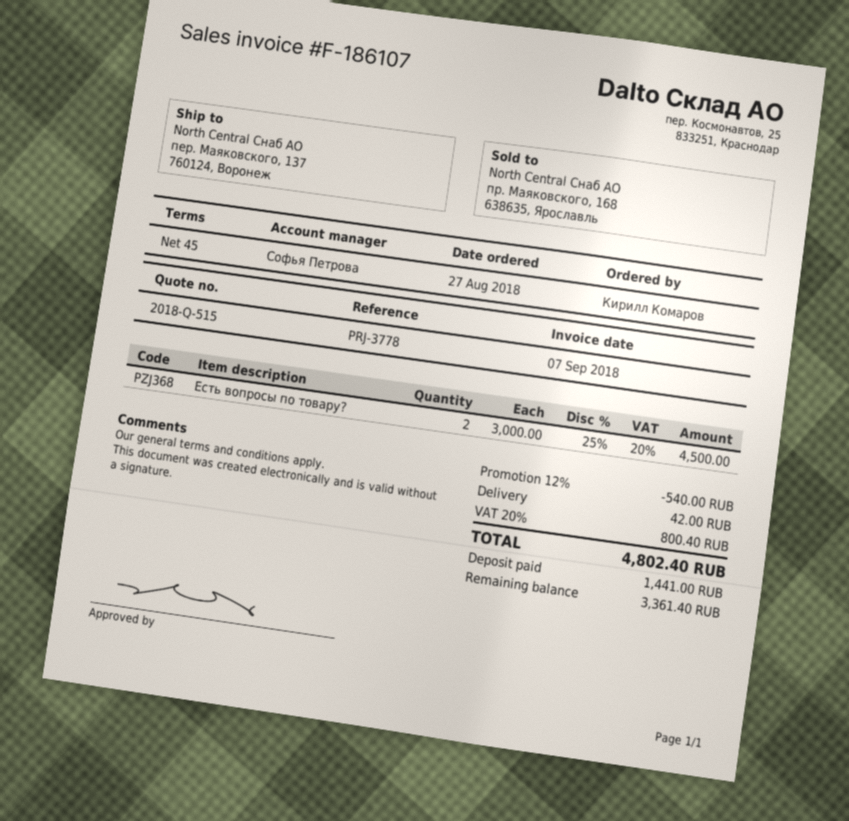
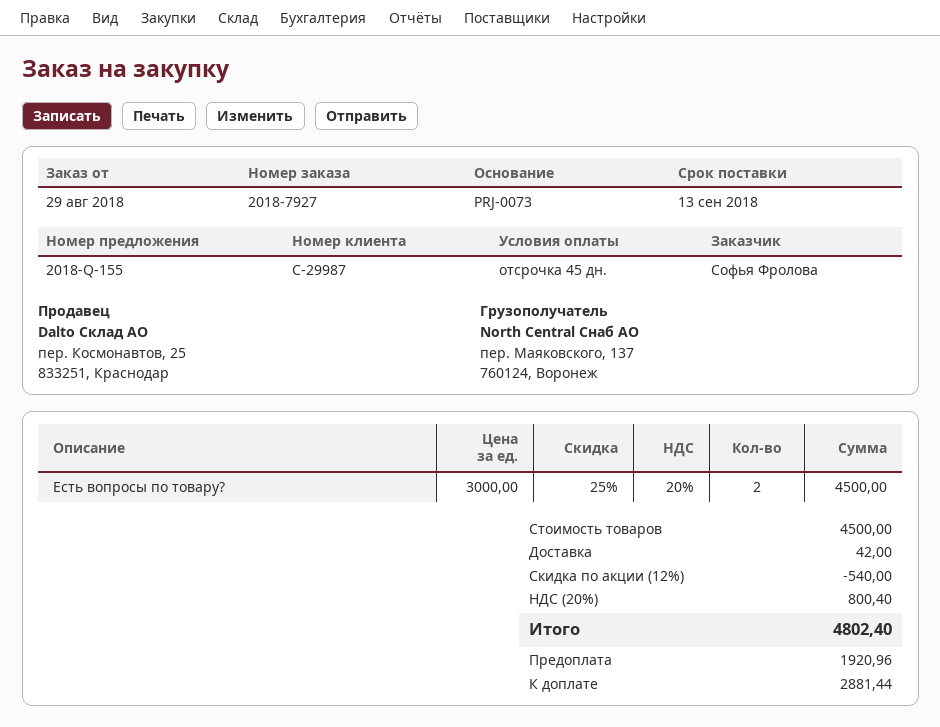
quote number: 2018-Q-515 -> 2018-Q-155
order date: 2018-08-27 -> 2018-08-29
reference: PRJ-3778 -> PRJ-0073
ordered by: Кирилл Комаров -> Софья Фролова
deposit: 1441.00 -> 1920.96
balance: 3361.40 -> 2881.44

